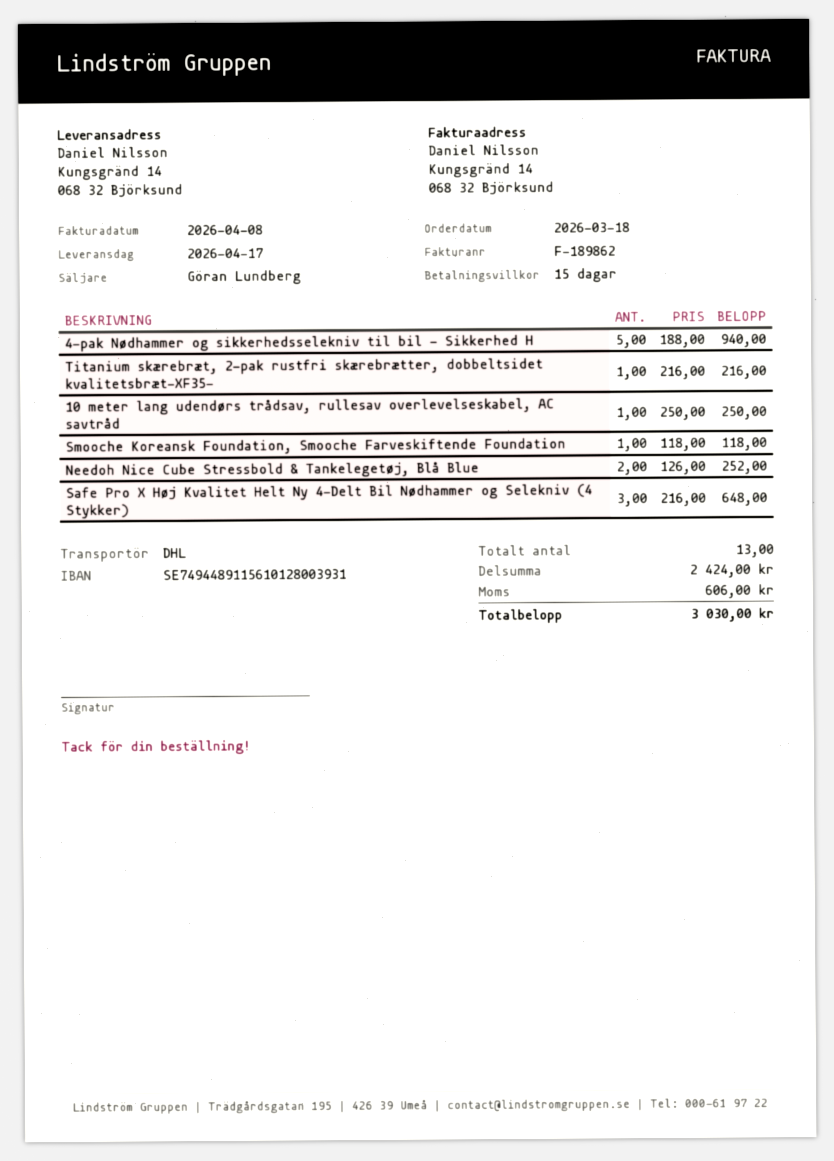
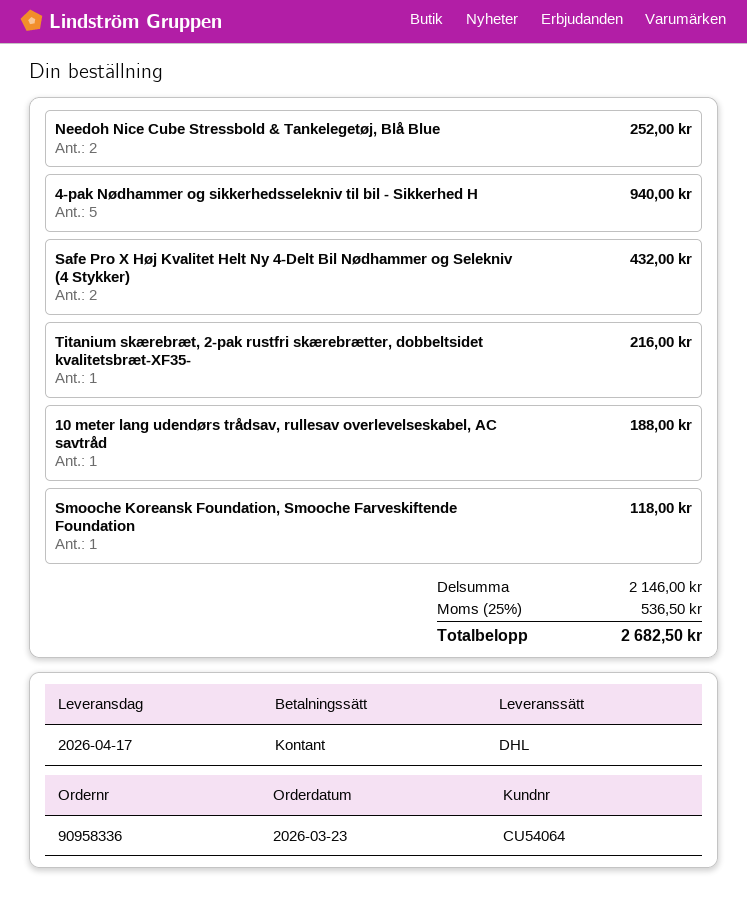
order date: 2026-03-18 -> 2026-03-23
10 meter lang udendørs trådsav, rullesav overlevelseskabel, AC savtråd: 1 for 250.00 -> 1 for 188.00
Safe Pro X Høj Kvalitet Helt Ny 4-Delt Bil Nødhammer og Selekniv (4 Stykker): 3 for 648.00 -> 2 for 432.00
subtotal: 2424.00 -> 2146.00
tax: 606.00 -> 536.50
total: 3030.00 -> 2682.50

